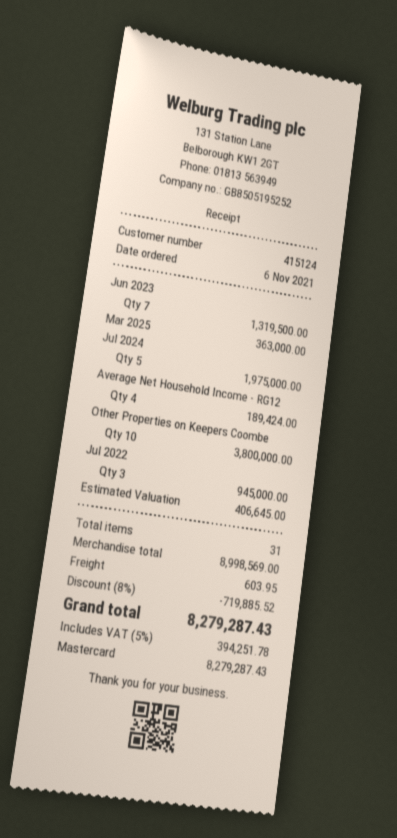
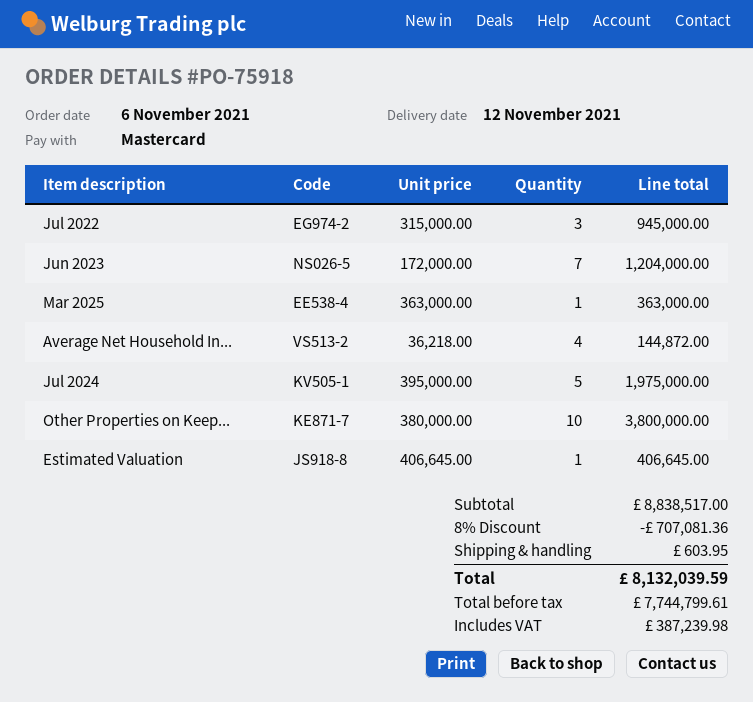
Jun 2023: 7 for 1319500.00 -> 7 for 1204000.00
Average Net Household Income - RG12: 4 for 189424.00 -> 4 for 144872.00
subtotal: 8998569.00 -> 8838517.00
discount: 8% = 719885.52 -> 8% = 707081.36
tax: 394251.78 -> 387239.98
total: 8279287.43 -> 8132039.59

